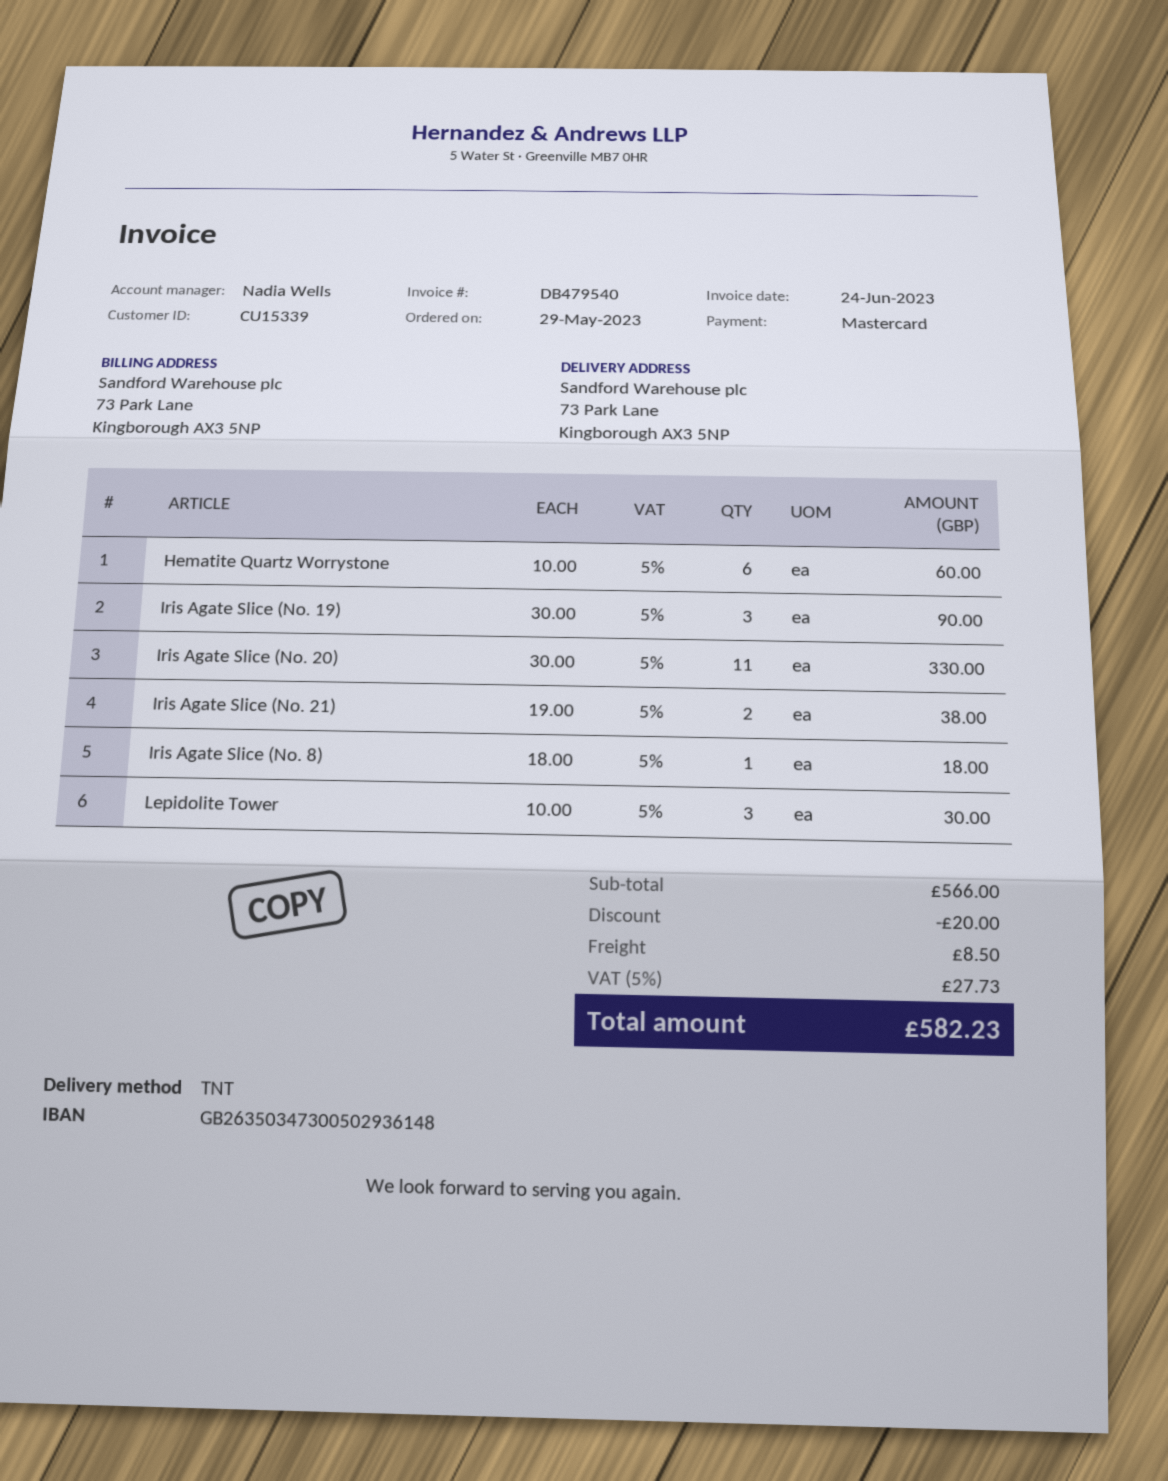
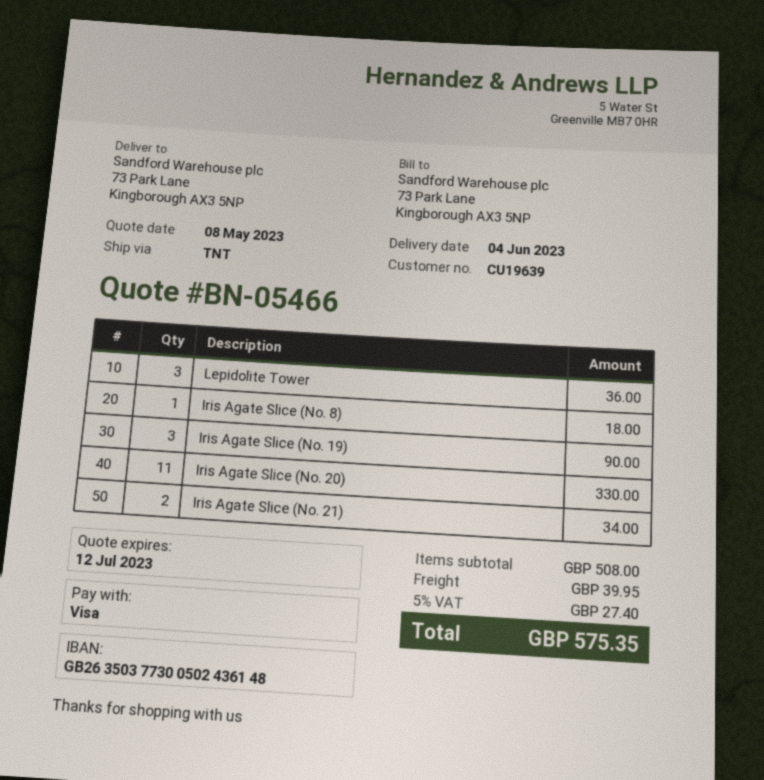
customer number: CU15339 -> CU19639
payment method: Mastercard -> Visa
bank account: GB26350347300502936148 -> GB26350377300502436148
Hematite Quartz Worrystone: 6 for 60.00 -> none
Iris Agate Slice (No. 21): 2 for 38.00 -> 2 for 34.00
Lepidolite Tower: 3 for 30.00 -> 3 for 36.00
subtotal: 566.00 -> 508.00
discount: 20.00 -> none
shipping: 8.50 -> 39.95
tax: 5% = 27.73 -> 5% = 27.40
total: 582.23 -> 575.35

